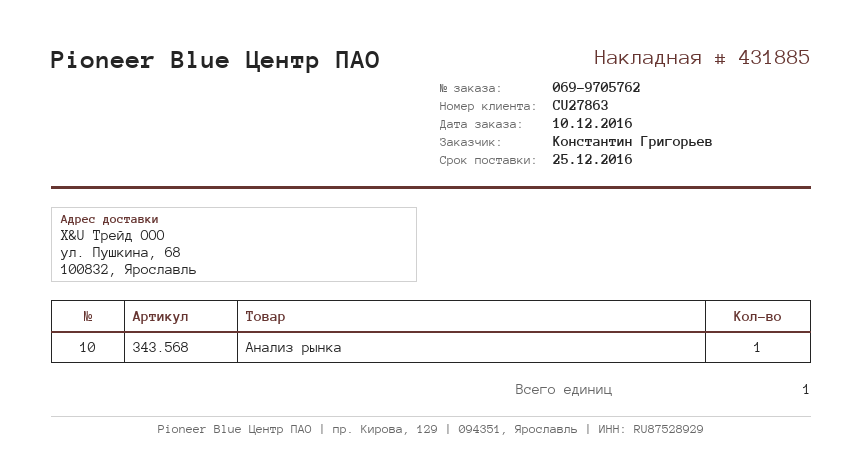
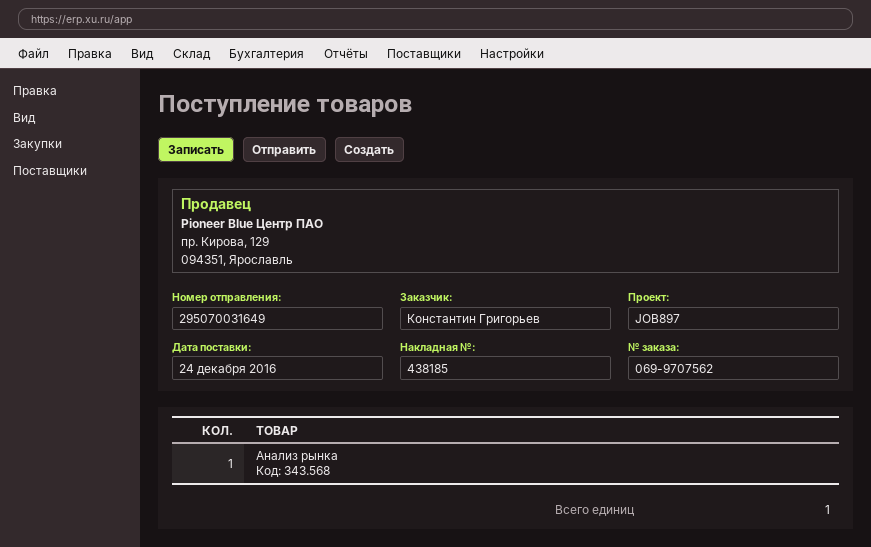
order number: 069-9705762 -> 069-9707562
delivery note number: 431885 -> 438185
delivery date: 2016-12-25 -> 2016-12-24

